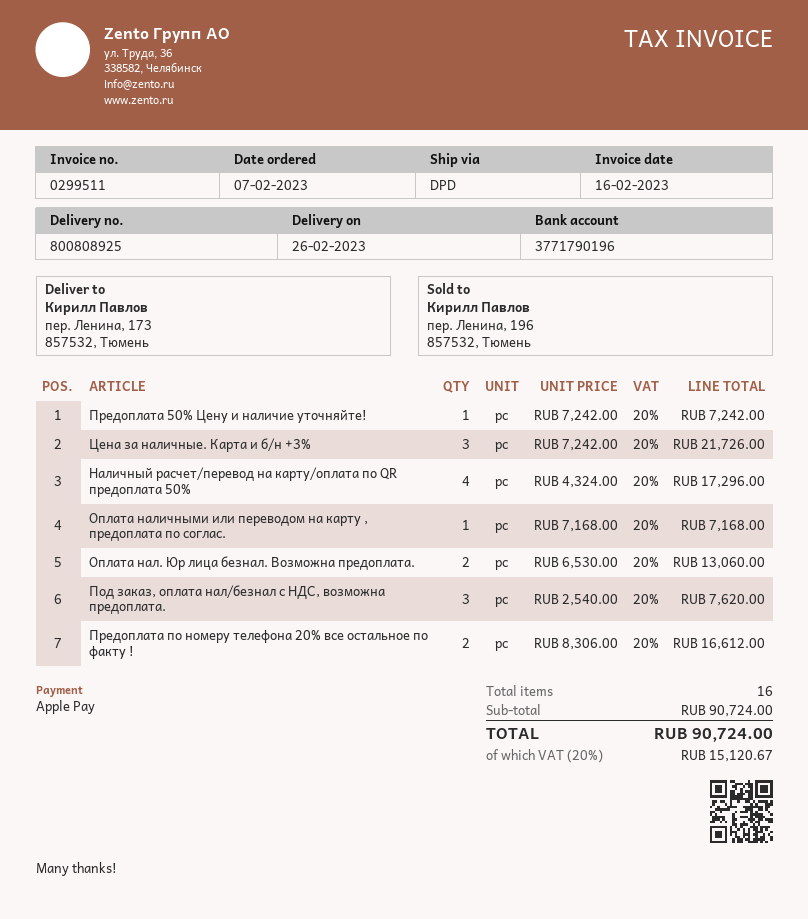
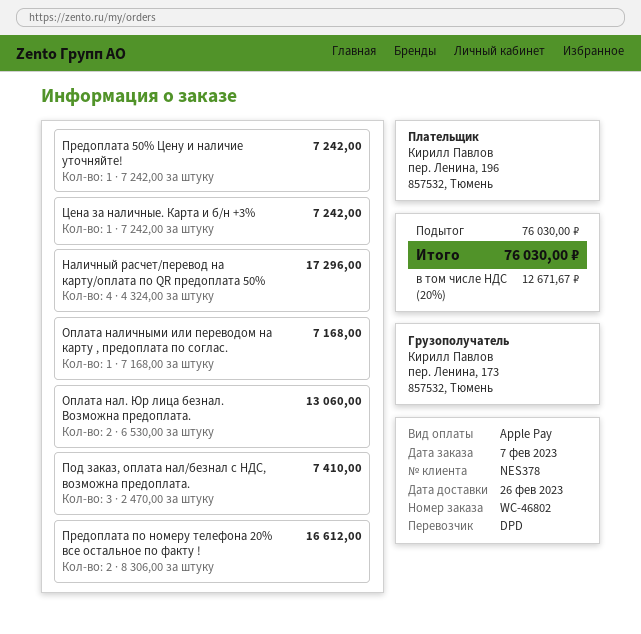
Цена за наличные. Карта и б/н +3%: 3 x 7242.00 = 21726.00 -> 1 x 7242.00 = 7242.00
Под заказ, оплата нал/безнал с НДС, возможна предоплата.: 3 x 2540.00 = 7620.00 -> 3 x 2470.00 = 7410.00
subtotal: 90724.00 -> 76030.00
tax: 20% = 15120.67 -> 20% = 12671.67
total: 90724.00 -> 76030.00

